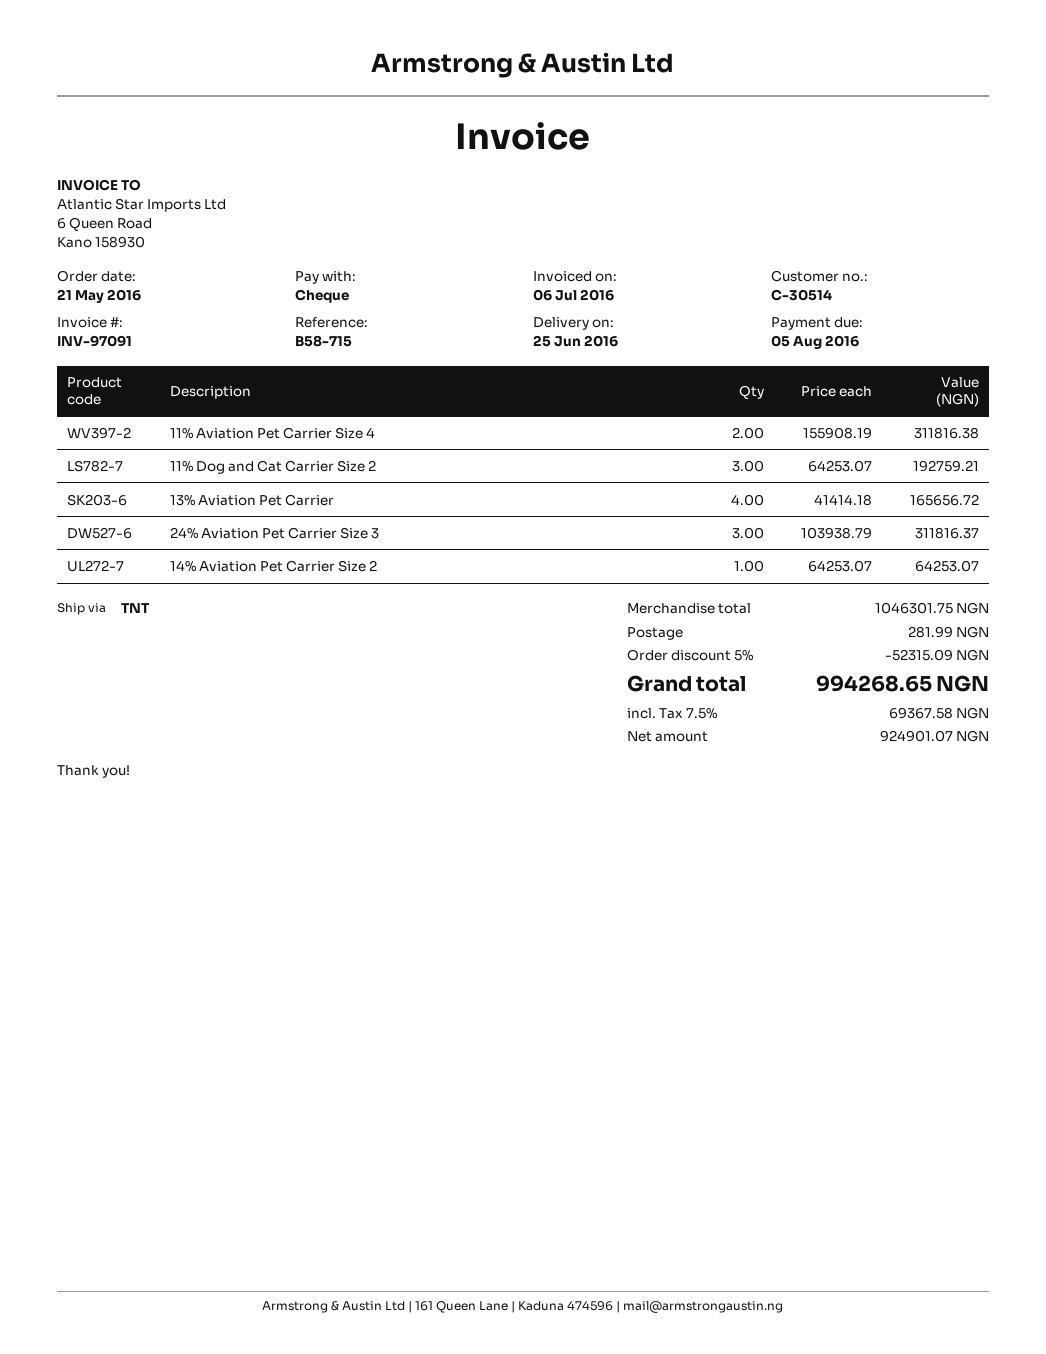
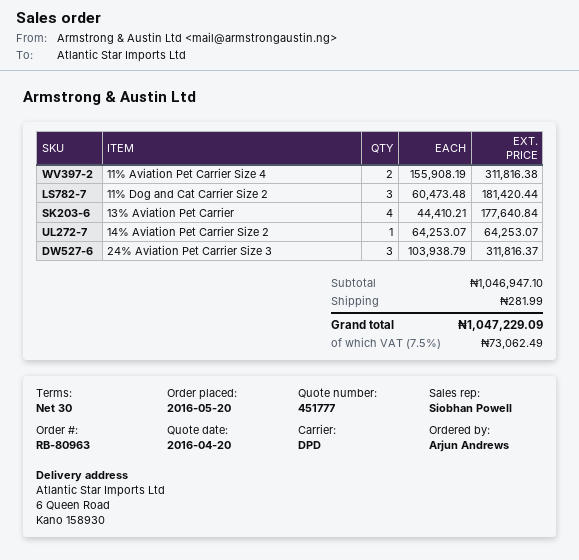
order date: 2016-05-21 -> 2016-05-20
shipping method: TNT -> DPD
11% Dog and Cat Carrier Size 2: 3 x 64253.07 = 192759.21 -> 3 x 60473.48 = 181420.44
13% Aviation Pet Carrier: 4 x 41414.18 = 165656.72 -> 4 x 44410.21 = 177640.84
subtotal: 1046301.75 -> 1046947.10
discount: 5% = 52315.09 -> none
tax: 7.5% = 69367.58 -> 7.5% = 73062.49
total: 994268.65 -> 1047229.09

